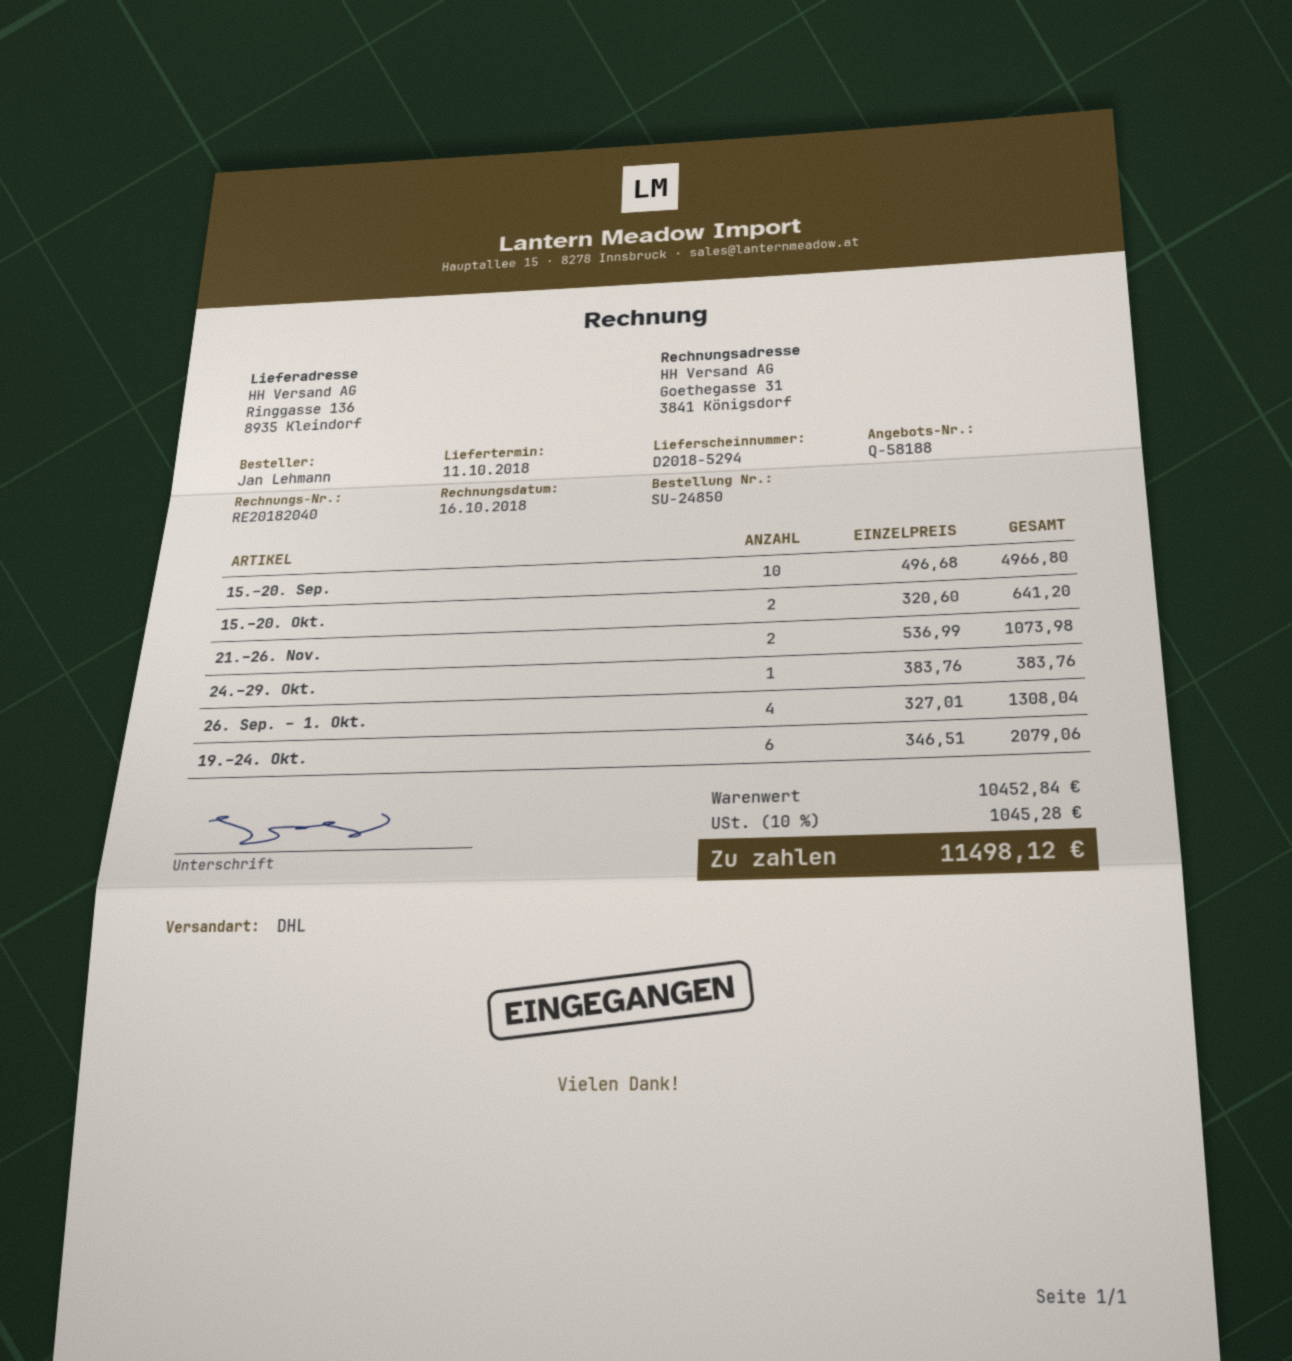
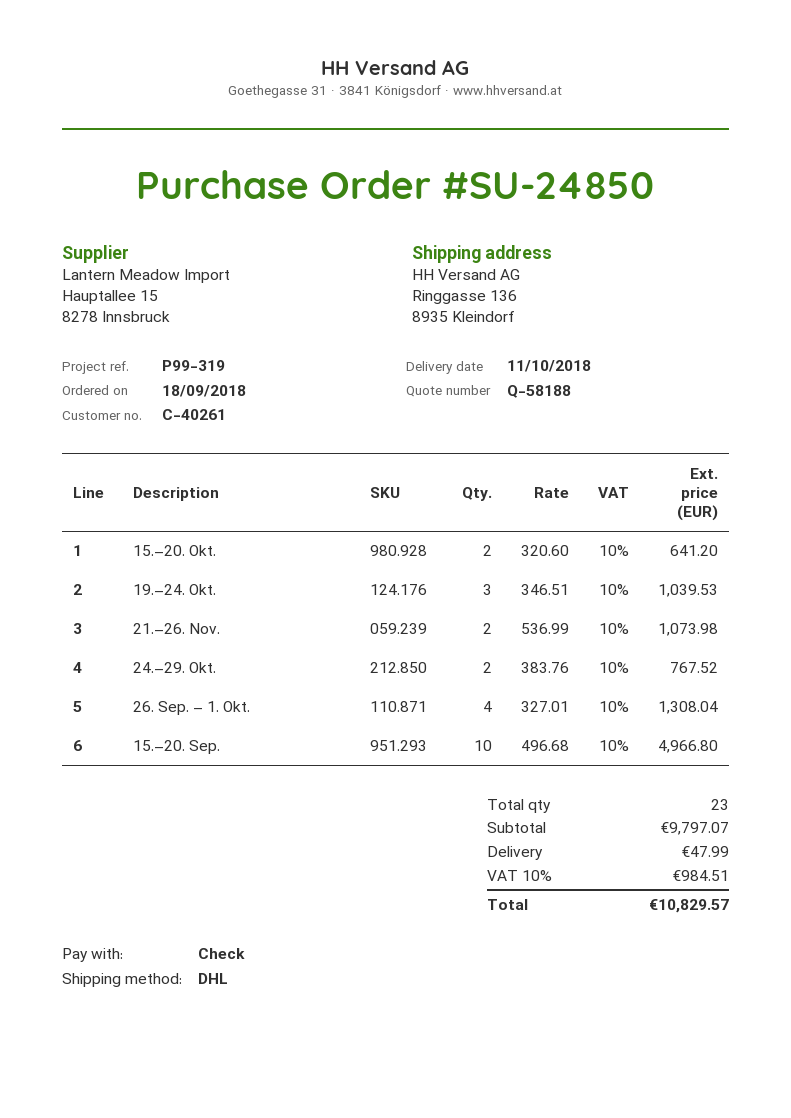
24.–29. Okt.: 1 x 383.76 = 383.76 -> 2 x 383.76 = 767.52
19.–24. Okt.: 6 x 346.51 = 2079.06 -> 3 x 346.51 = 1039.53
subtotal: 10452.84 -> 9797.07
shipping: none -> 47.99
tax: 10% = 1045.28 -> 10% = 984.51
total: 11498.12 -> 10829.57

